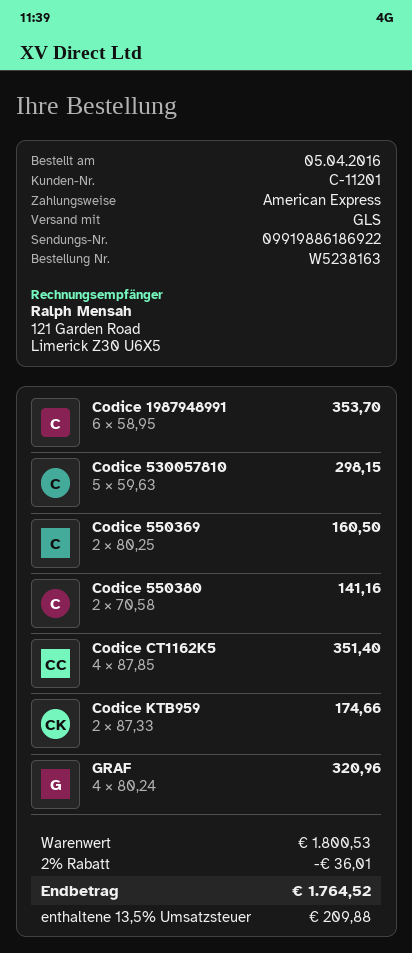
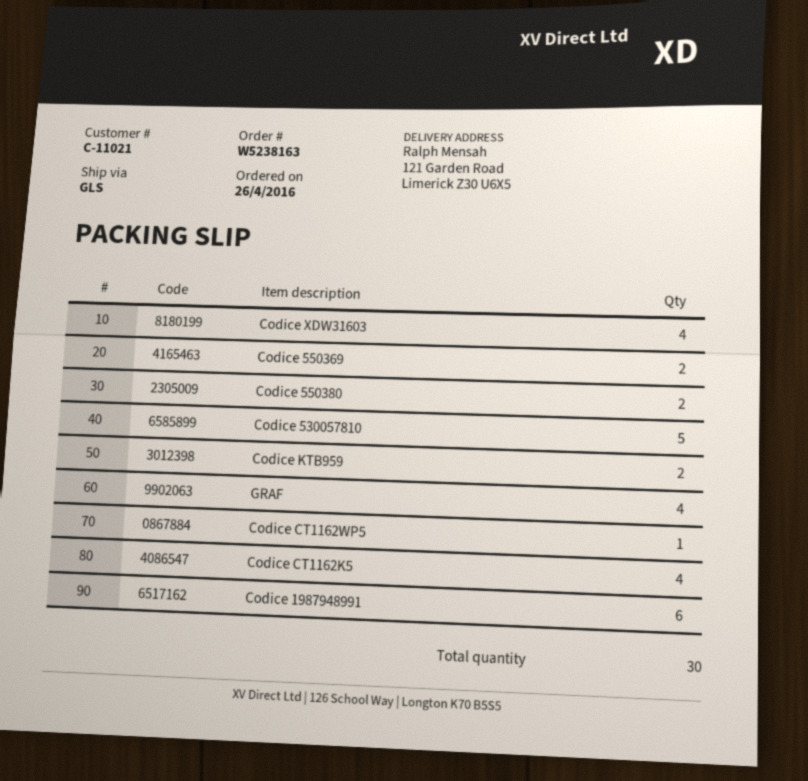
order date: 2016-04-05 -> 2016-04-26
customer number: C-11201 -> C-11021
Codice XDW31603: none -> 4
Codice CT1162WP5: none -> 1

